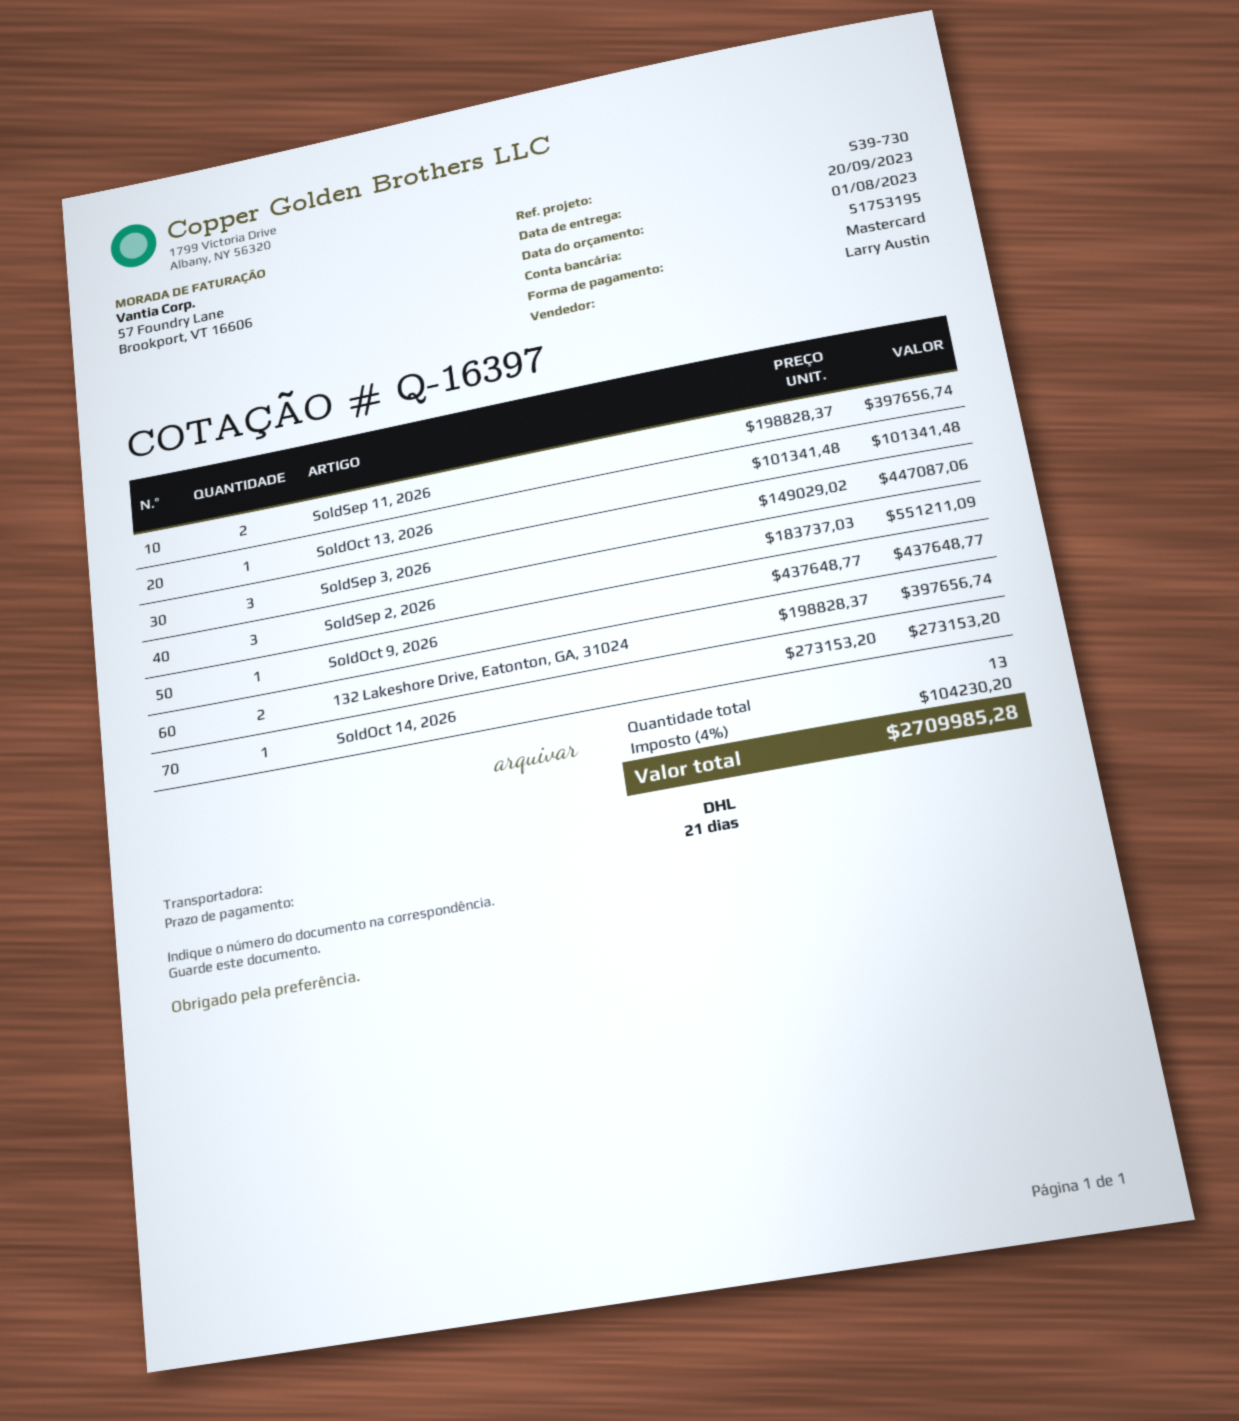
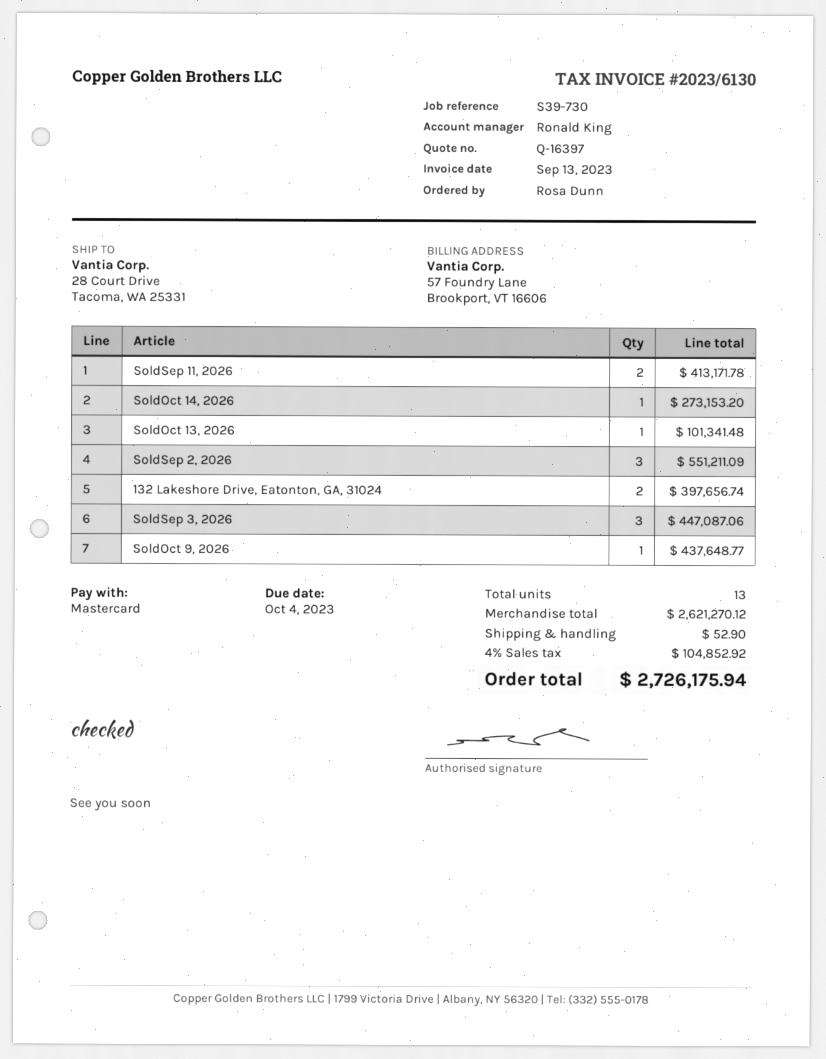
sales rep: Larry Austin -> Ronald King
SoldSep 11, 2026: 2 for 397656.74 -> 2 for 413171.78
shipping: none -> 52.90
tax: 4% = 104230.20 -> 4% = 104852.92
total: 2709985.28 -> 2726175.94

